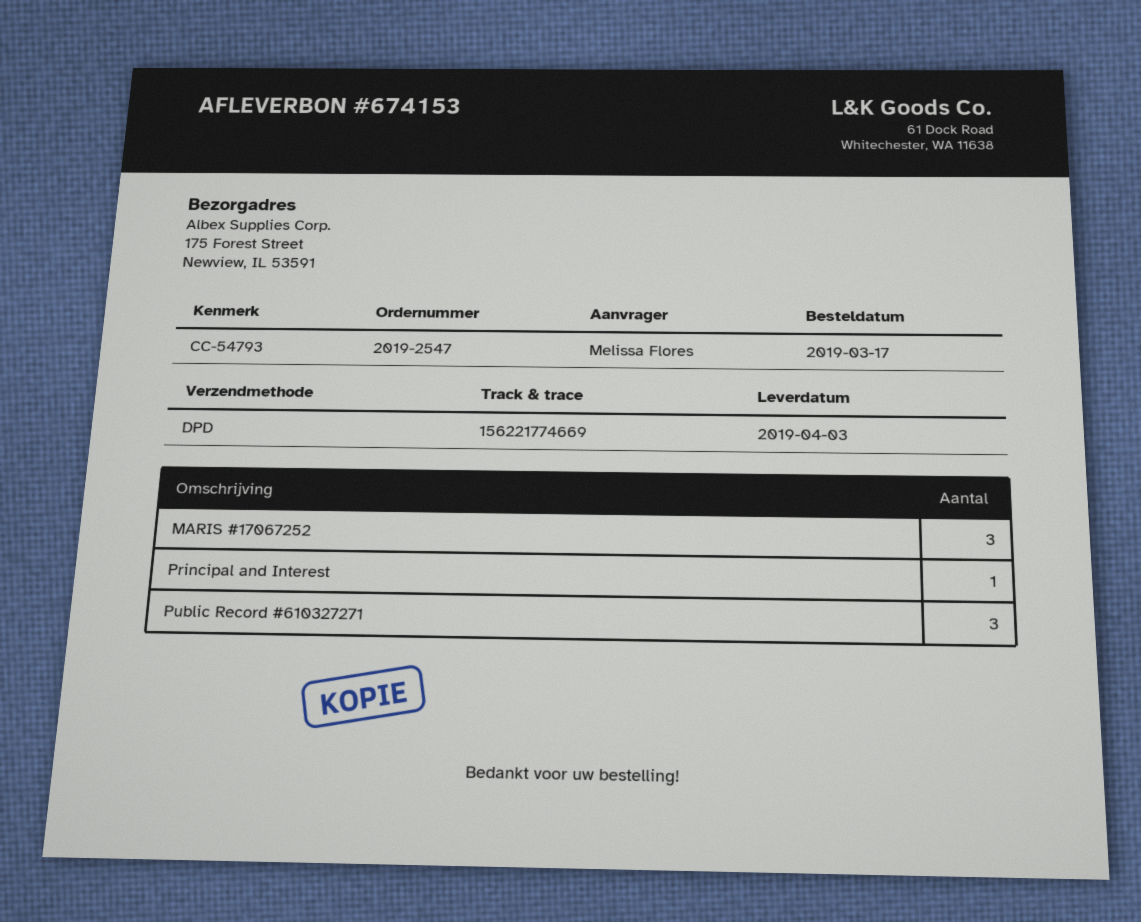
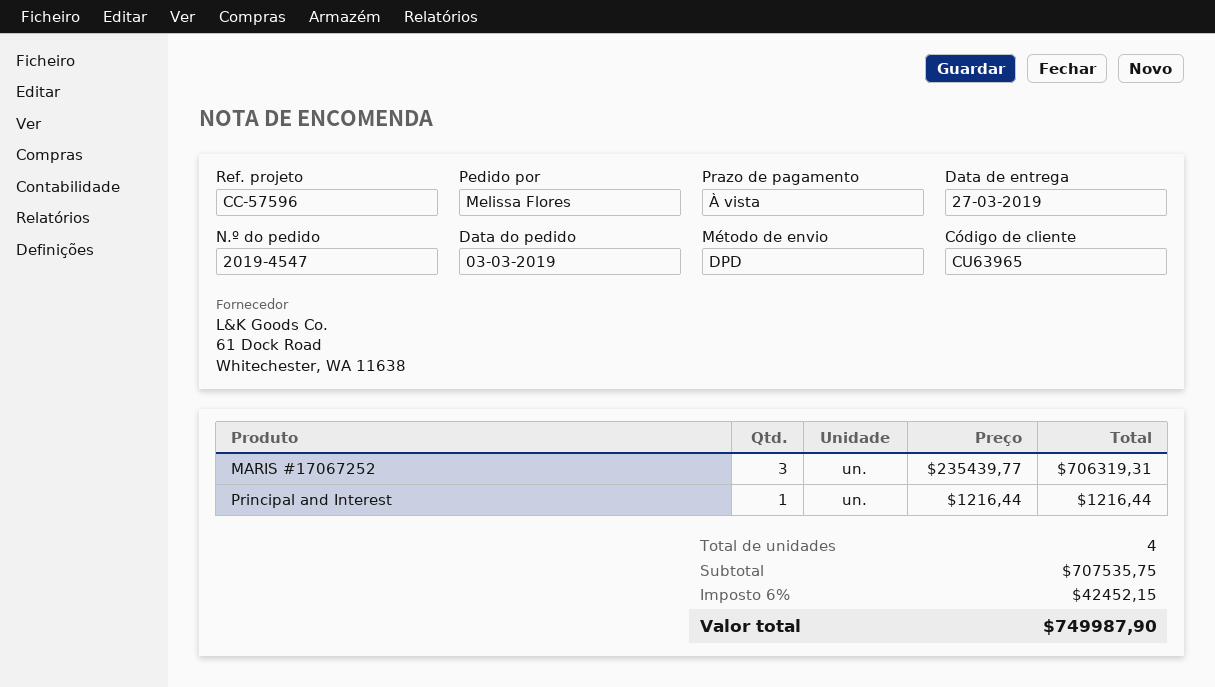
order number: 2019-2547 -> 2019-4547
order date: 2019-03-17 -> 2019-03-03
delivery date: 2019-04-03 -> 2019-03-27
reference: CC-54793 -> CC-57596
Public Record #610327271: 3 -> none

